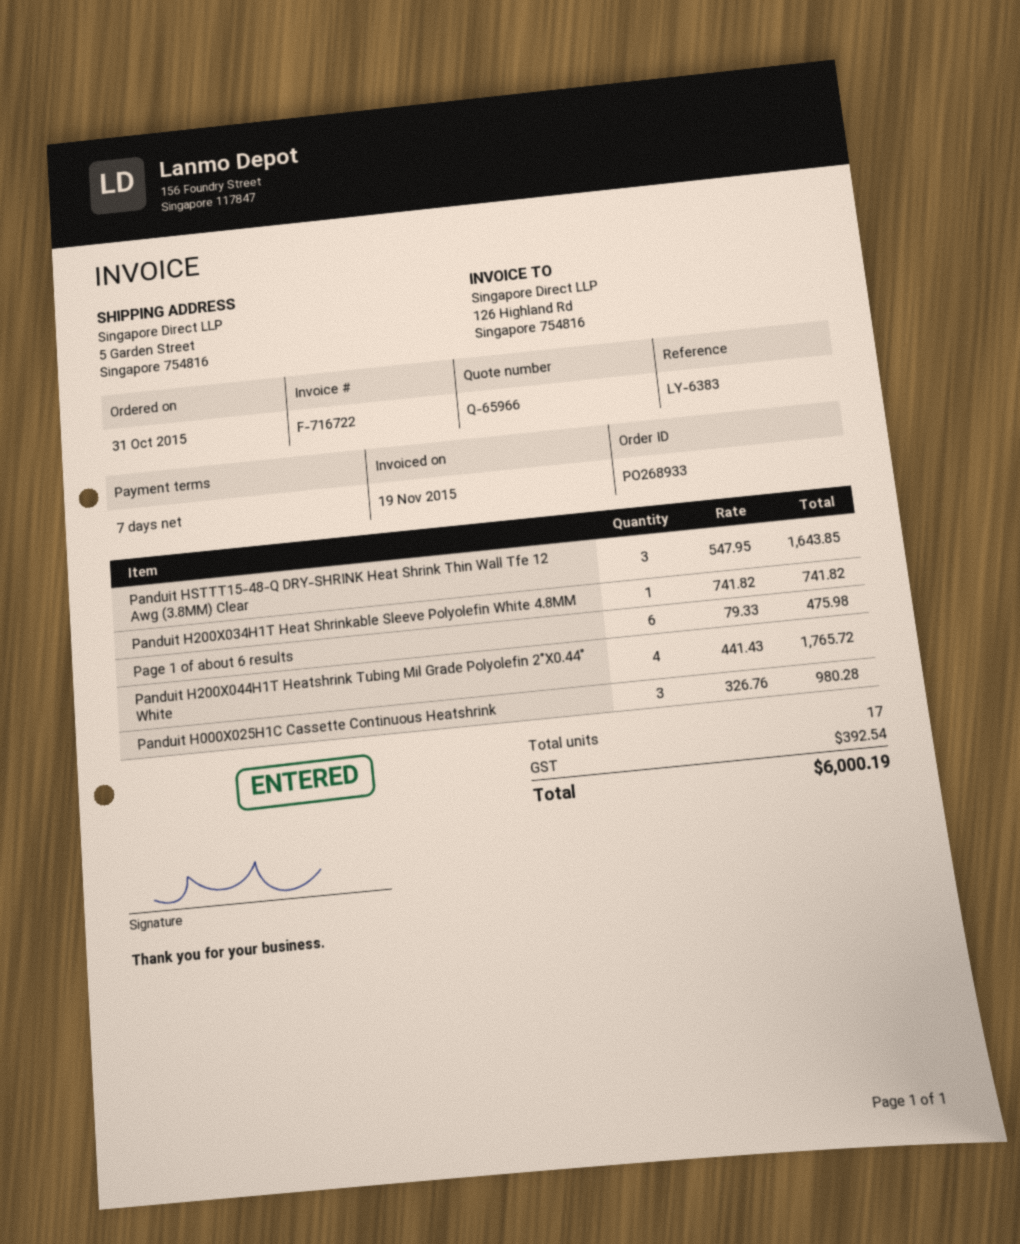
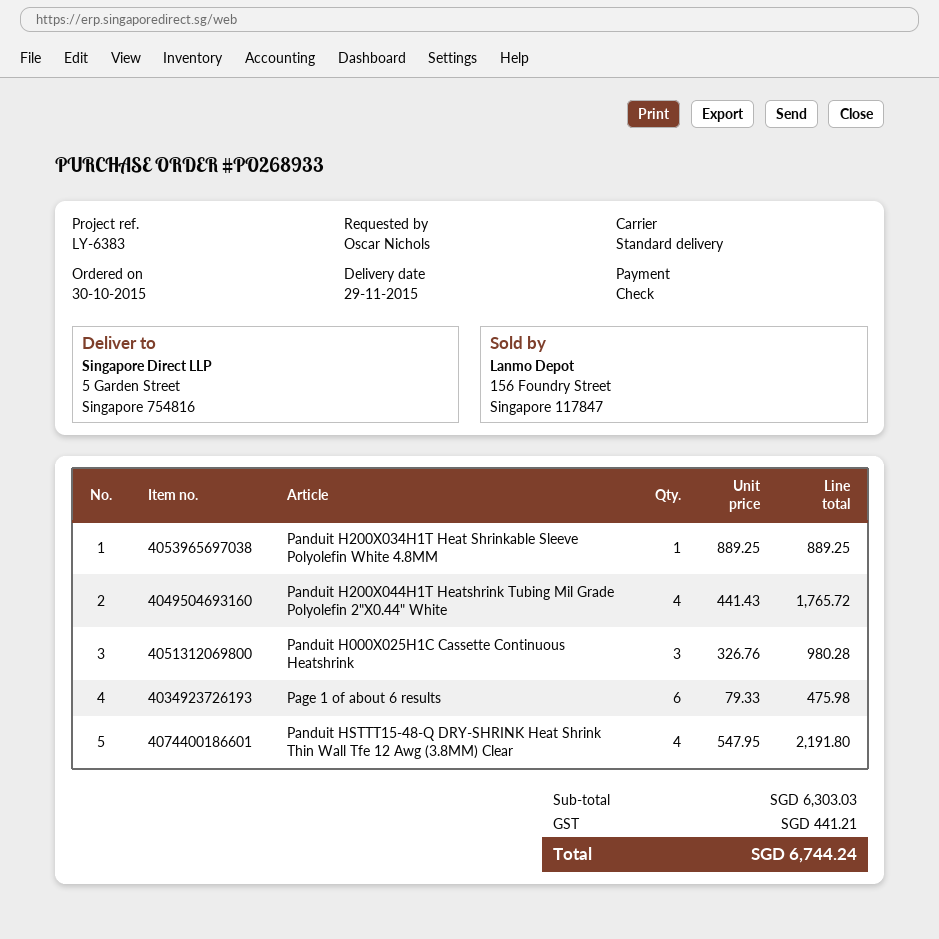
order date: 2015-10-31 -> 2015-10-30
Panduit HSTTT15-48-Q DRY-SHRINK Heat Shrink Thin Wall Tfe 12 Awg (3.8MM) Clear: 3 x 547.95 = 1643.85 -> 4 x 547.95 = 2191.80
Panduit H200X034H1T Heat Shrinkable Sleeve Polyolefin White 4.8MM: 1 x 741.82 = 741.82 -> 1 x 889.25 = 889.25
tax: 392.54 -> 441.21
total: 6000.19 -> 6744.24

